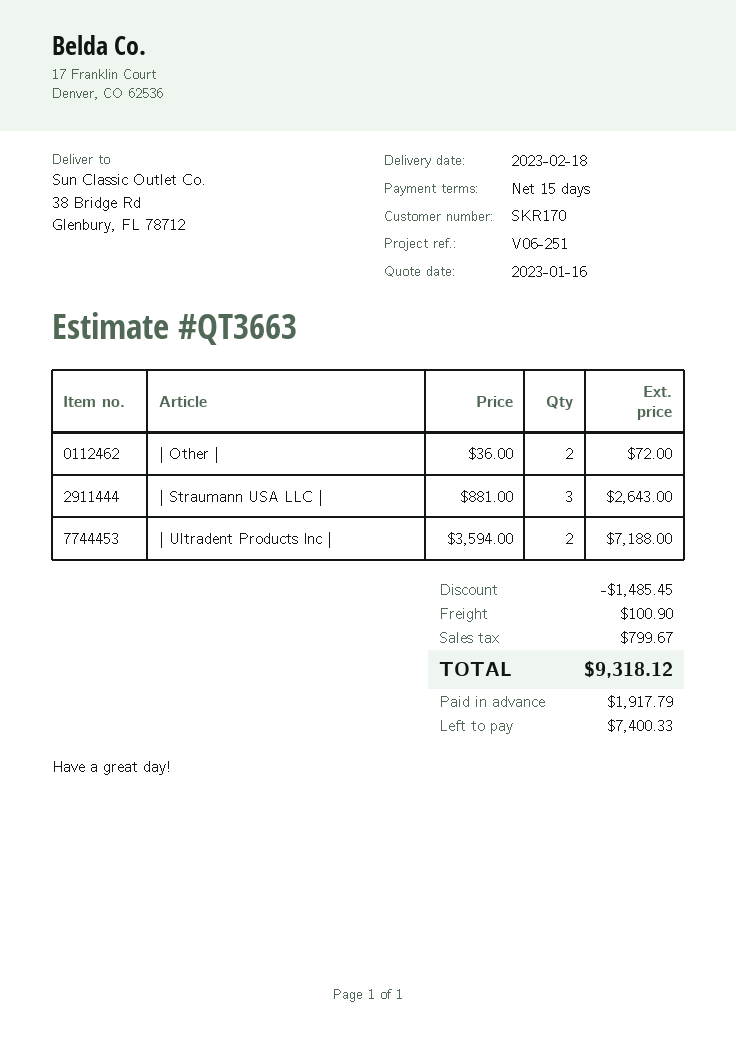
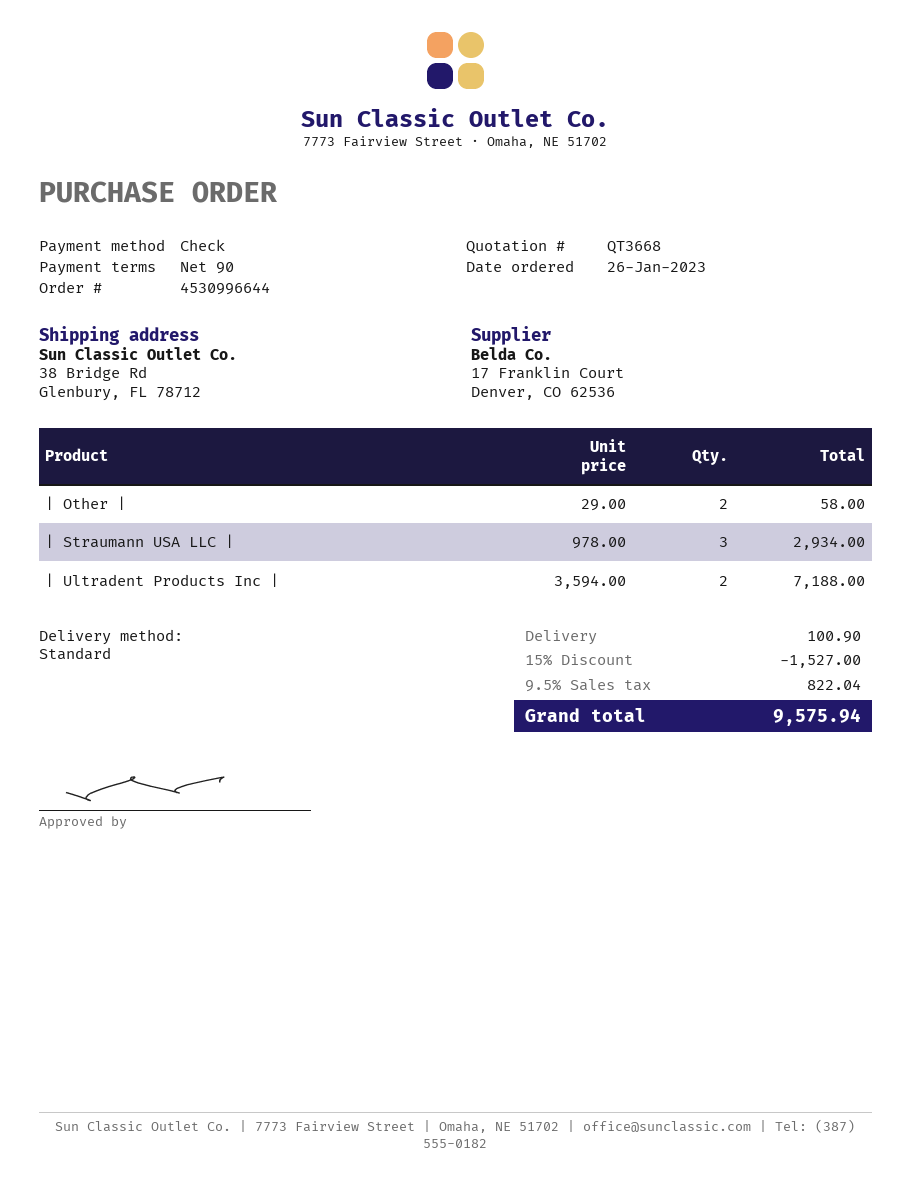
quote number: QT3663 -> QT3668
payment terms: 15 days -> 90 days
| Other |: 2 x 36.00 = 72.00 -> 2 x 29.00 = 58.00
| Straumann USA LLC |: 3 x 881.00 = 2643.00 -> 3 x 978.00 = 2934.00
discount: 1485.45 -> 1527.00
tax: 799.67 -> 822.04
total: 9318.12 -> 9575.94

